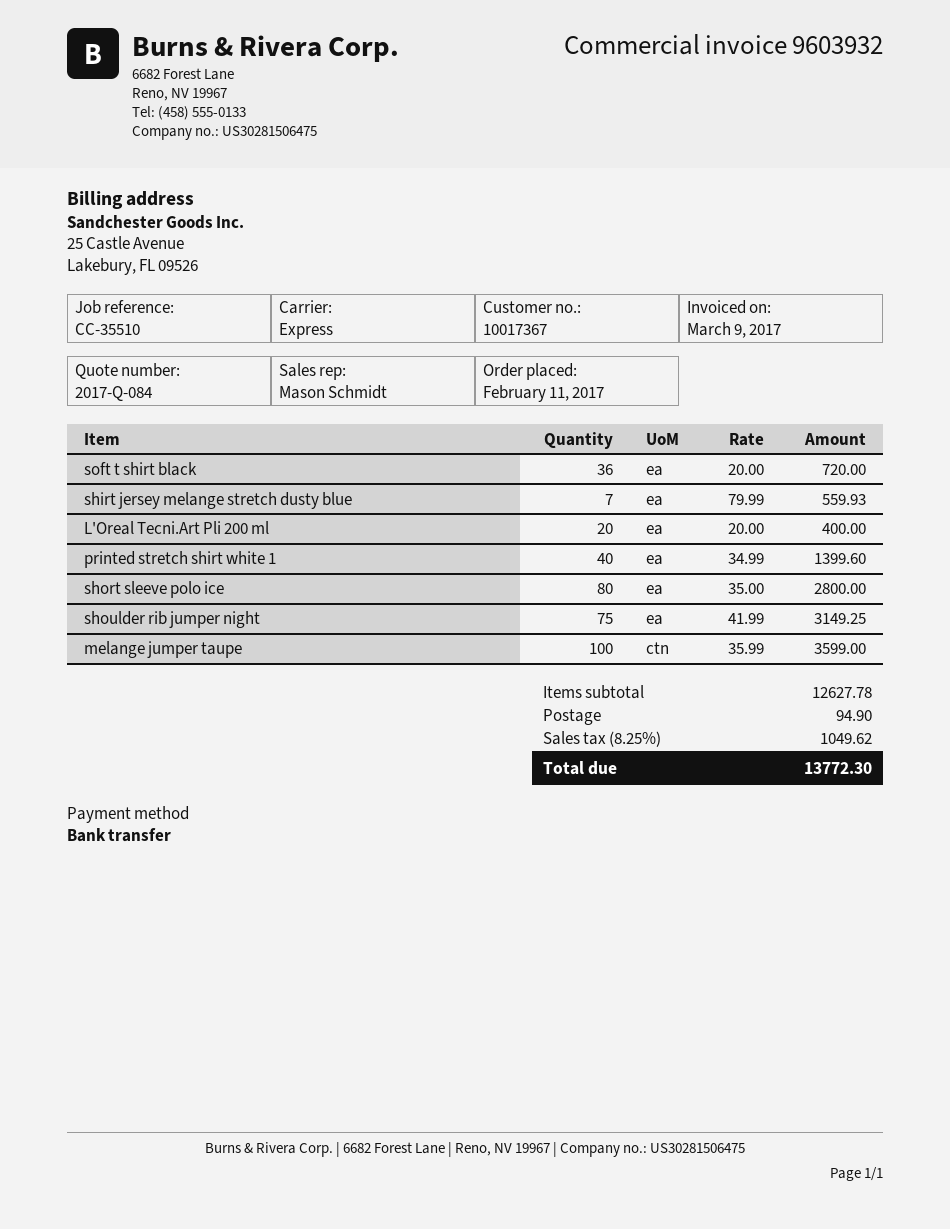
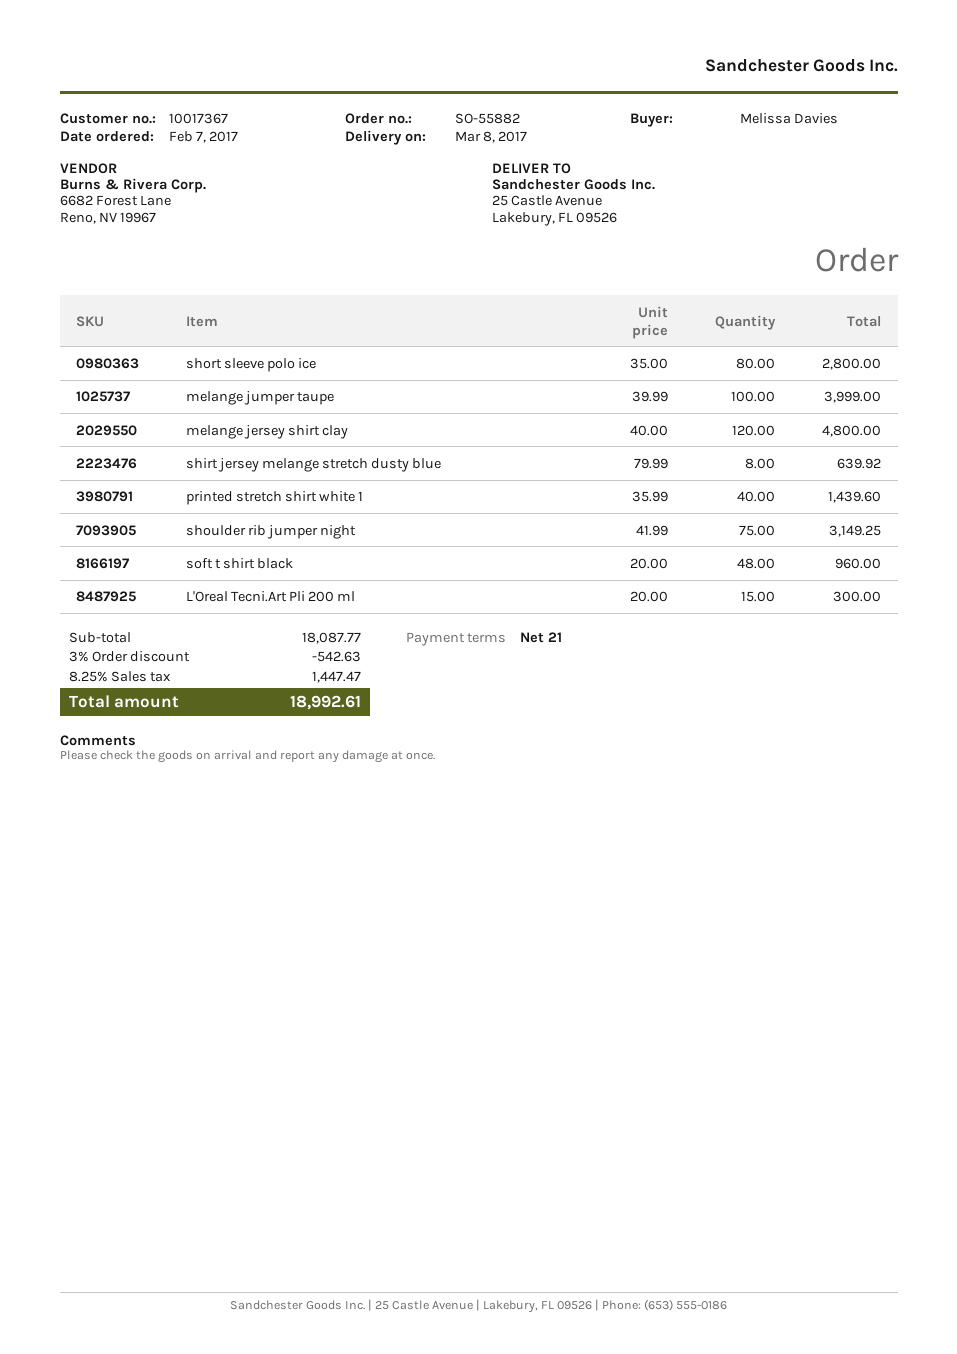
order date: 2017-02-11 -> 2017-02-07
soft t shirt black: 36 x 20.00 = 720.00 -> 48 x 20.00 = 960.00
shirt jersey melange stretch dusty blue: 7 x 79.99 = 559.93 -> 8 x 79.99 = 639.92
L'Oreal Tecni.Art Pli 200 ml: 20 x 20.00 = 400.00 -> 15 x 20.00 = 300.00
printed stretch shirt white 1: 40 x 34.99 = 1399.60 -> 40 x 35.99 = 1439.60
melange jumper taupe: 100 x 35.99 = 3599.00 -> 100 x 39.99 = 3999.00
melange jersey shirt clay: none -> 120 x 40.00 = 4800.00
subtotal: 12627.78 -> 18087.77
discount: none -> 3% = 542.63
shipping: 94.90 -> none
tax: 8.25% = 1049.62 -> 8.25% = 1447.47
total: 13772.30 -> 18992.61

